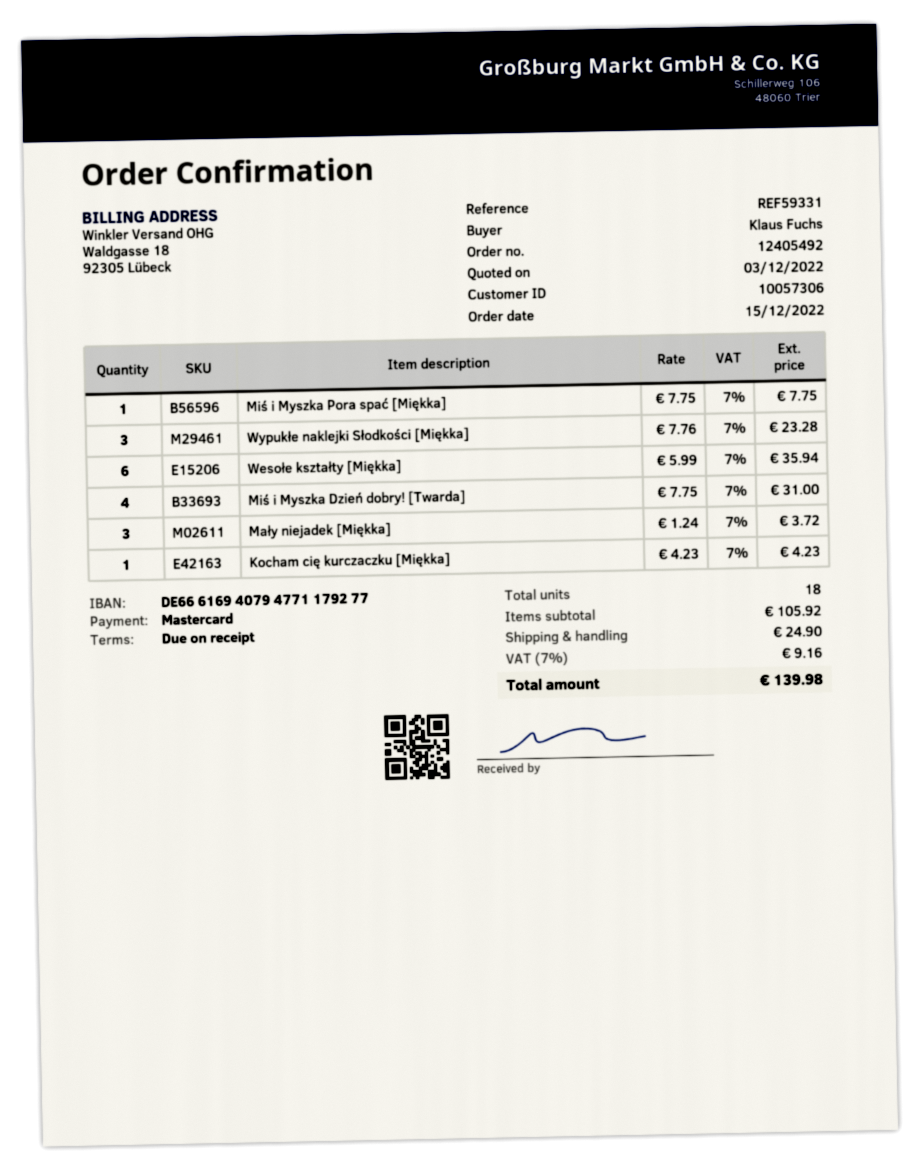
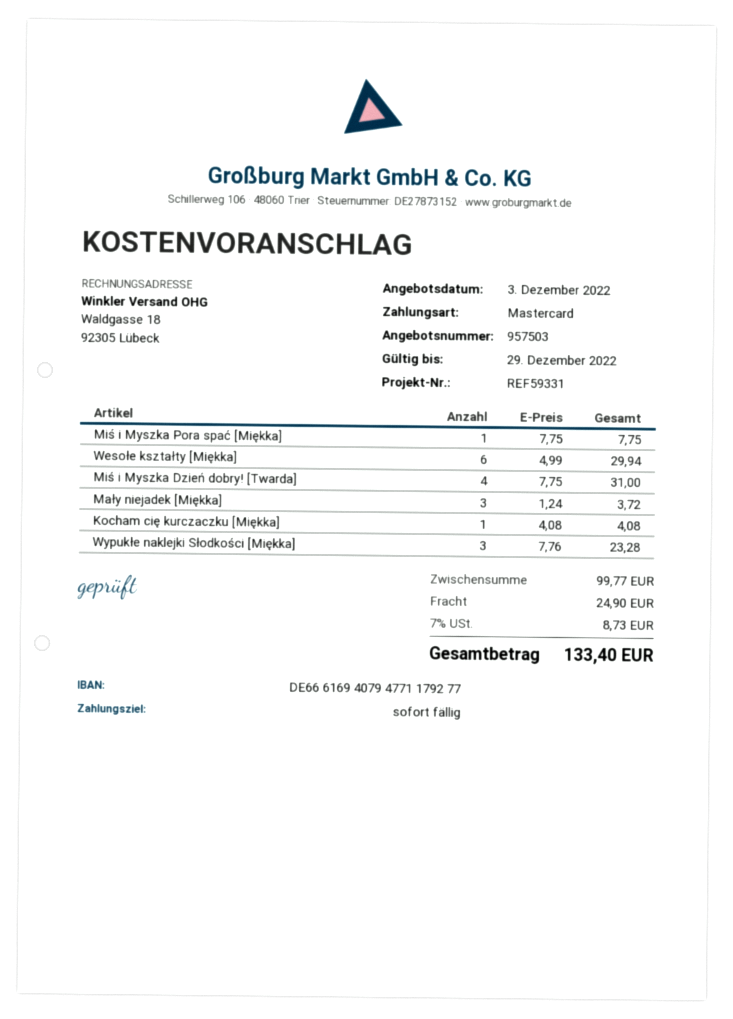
Wesołe kształty [Miękka]: 6 x 5.99 = 35.94 -> 6 x 4.99 = 29.94
Kocham cię kurczaczku [Miękka]: 1 x 4.23 = 4.23 -> 1 x 4.08 = 4.08
subtotal: 105.92 -> 99.77
tax: 7% = 9.16 -> 7% = 8.73
total: 139.98 -> 133.40

